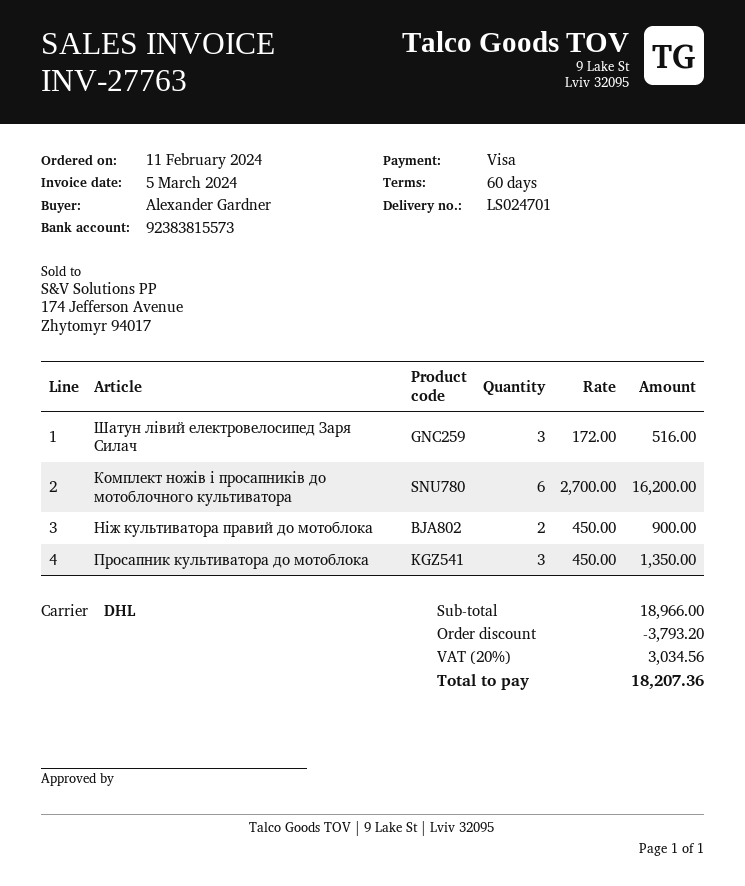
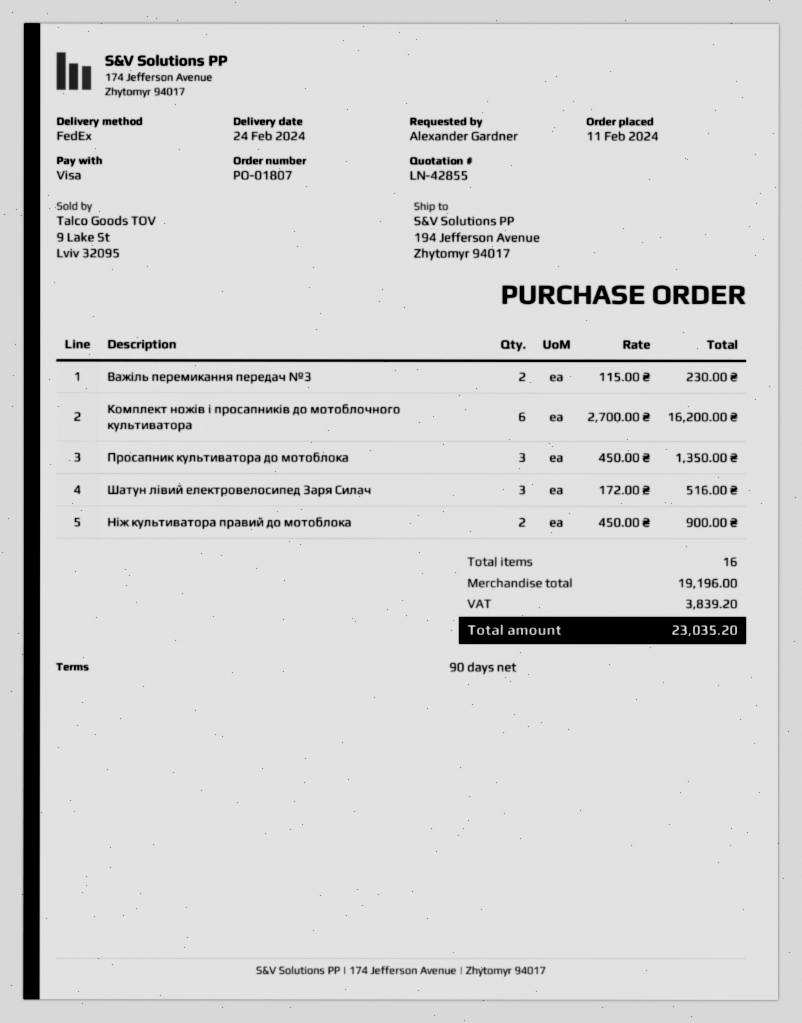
payment terms: 60 days -> 90 days
shipping method: DHL -> FedEx
Важіль перемикання передач №3: none -> 2 x 115.00 = 230.00
subtotal: 18966.00 -> 19196.00
discount: 3793.20 -> none
tax: 3034.56 -> 3839.20
total: 18207.36 -> 23035.20

